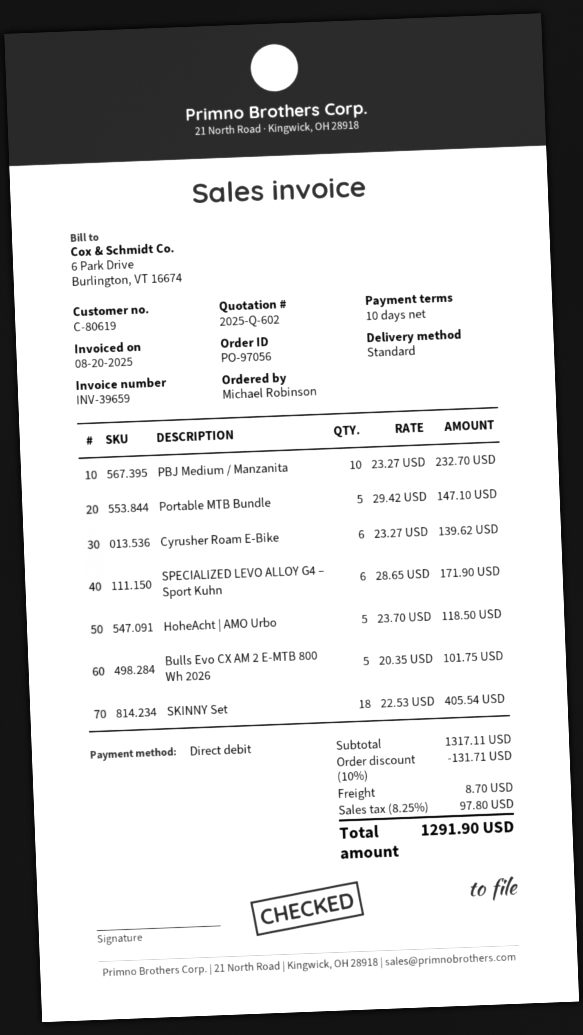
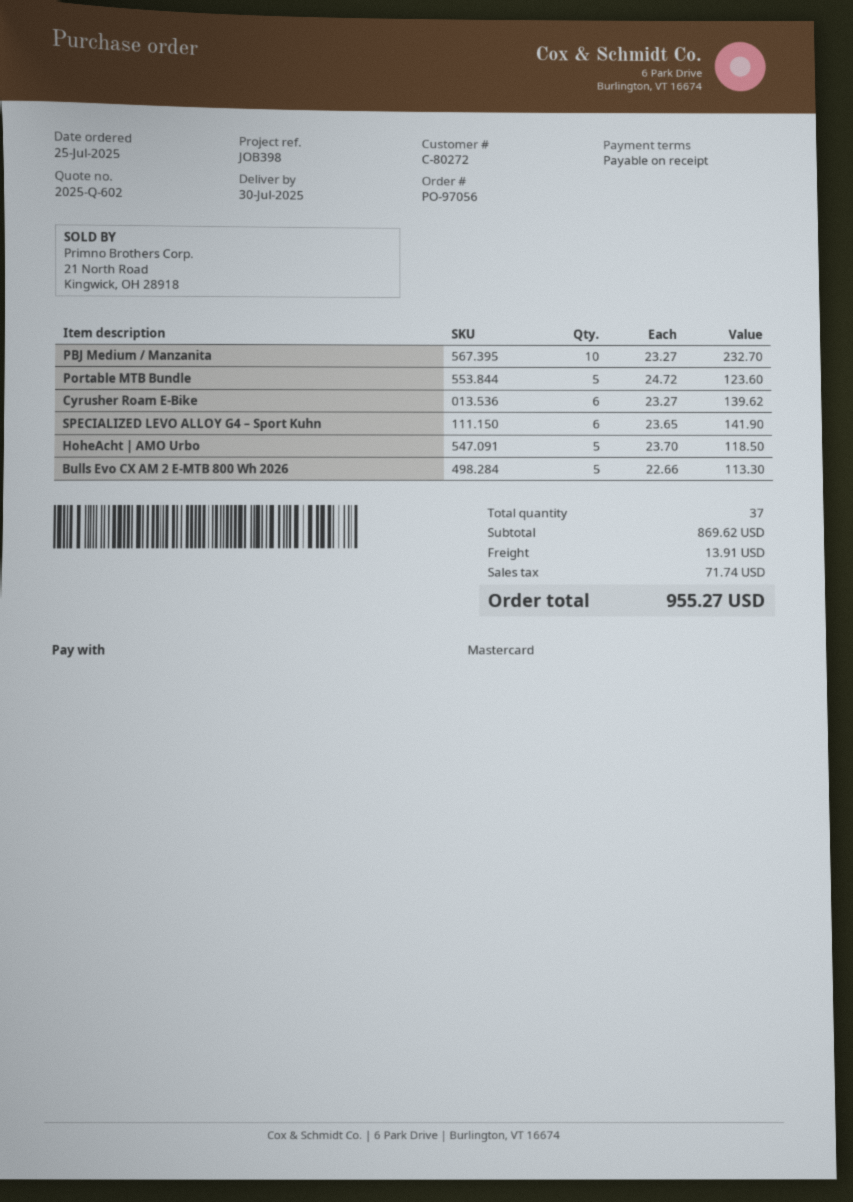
payment terms: 10 days -> on receipt
customer number: C-80619 -> C-80272
payment method: direct debit -> Mastercard
Portable MTB Bundle: 5 x 29.42 = 147.10 -> 5 x 24.72 = 123.60
SPECIALIZED LEVO ALLOY G4 – Sport Kuhn: 6 x 28.65 = 171.90 -> 6 x 23.65 = 141.90
Bulls Evo CX AM 2 E-MTB 800 Wh 2026: 5 x 20.35 = 101.75 -> 5 x 22.66 = 113.30
SKINNY Set: 18 x 22.53 = 405.54 -> none
subtotal: 1317.11 -> 869.62
discount: 10% = 131.71 -> none
shipping: 8.70 -> 13.91
tax: 97.80 -> 71.74
total: 1291.90 -> 955.27

